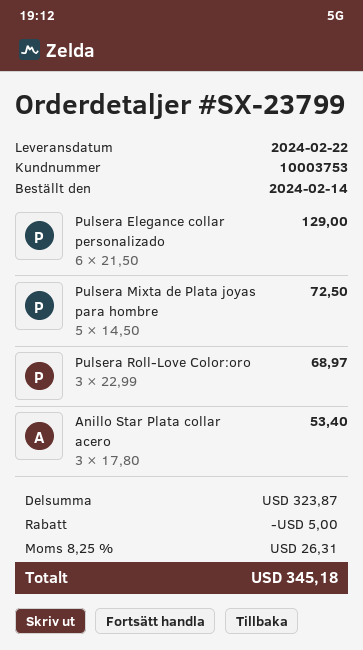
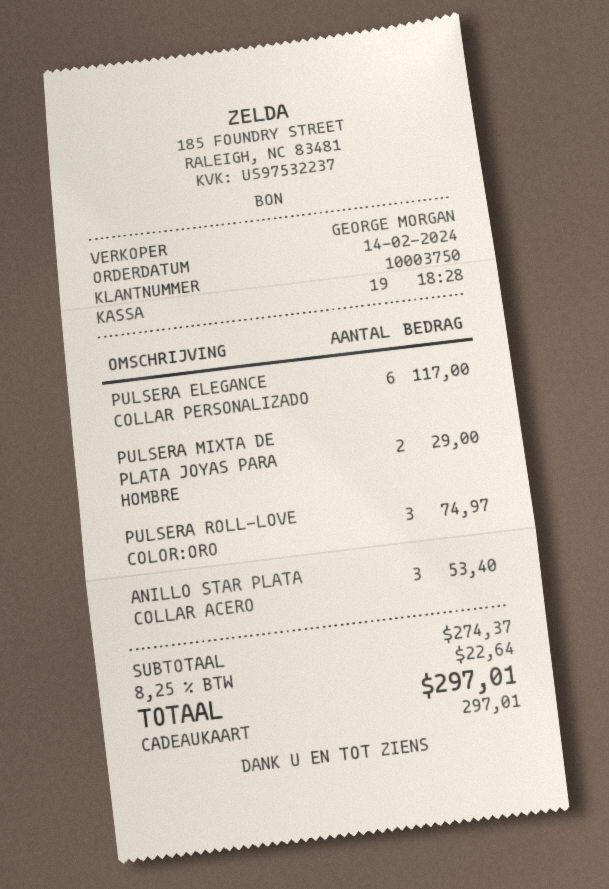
customer number: 10003753 -> 10003750
Pulsera Elegance collar personalizado: 6 for 129.00 -> 6 for 117.00
Pulsera Mixta de Plata joyas para hombre: 5 for 72.50 -> 2 for 29.00
Pulsera Roll-Love Color:oro: 3 for 68.97 -> 3 for 74.97
subtotal: 323.87 -> 274.37
discount: 5.00 -> none
tax: 8.25% = 26.31 -> 8.25% = 22.64
total: 345.18 -> 297.01

